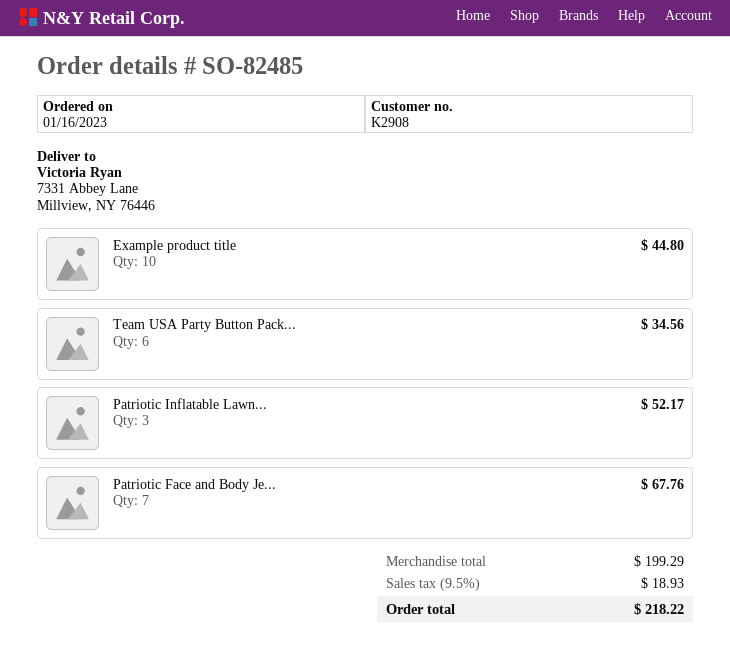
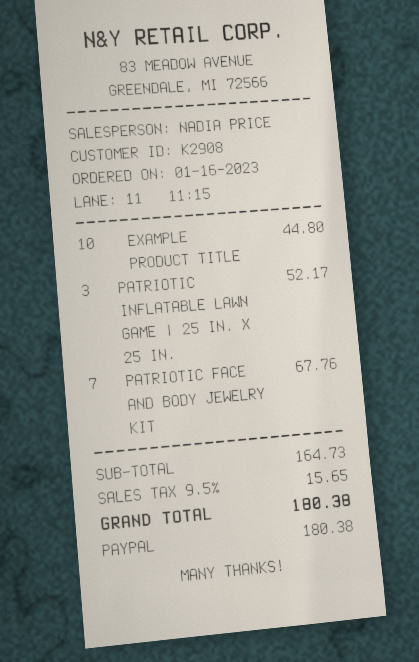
Team USA Party Button Pack...: 6 for 34.56 -> none
subtotal: 199.29 -> 164.73
tax: 9.5% = 18.93 -> 9.5% = 15.65
total: 218.22 -> 180.38

